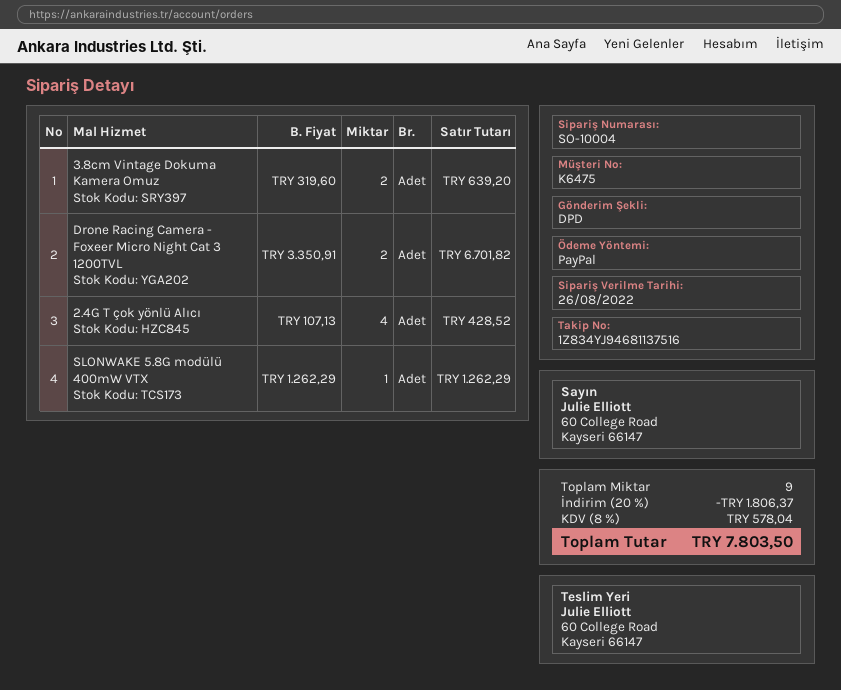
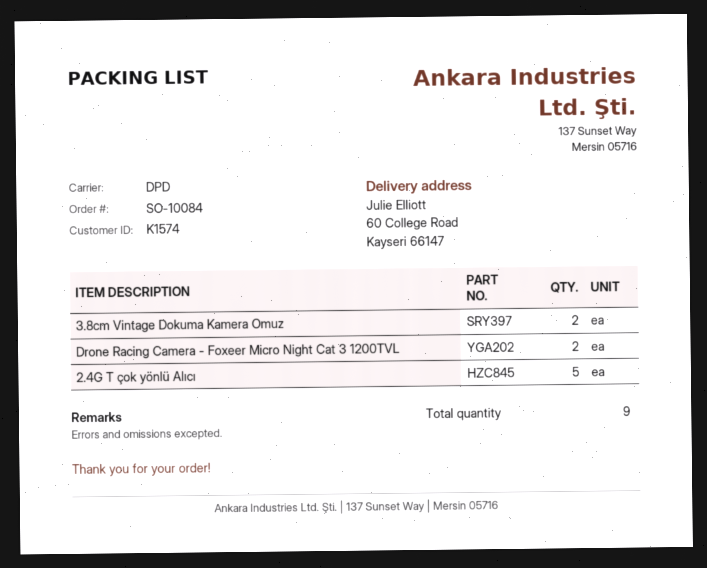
order number: SO-10004 -> SO-10084
customer number: K6475 -> K1574
2.4G T çok yönlü Alıcı: 4 -> 5
SLONWAKE 5.8G modülü 400mW VTX: 1 -> none

